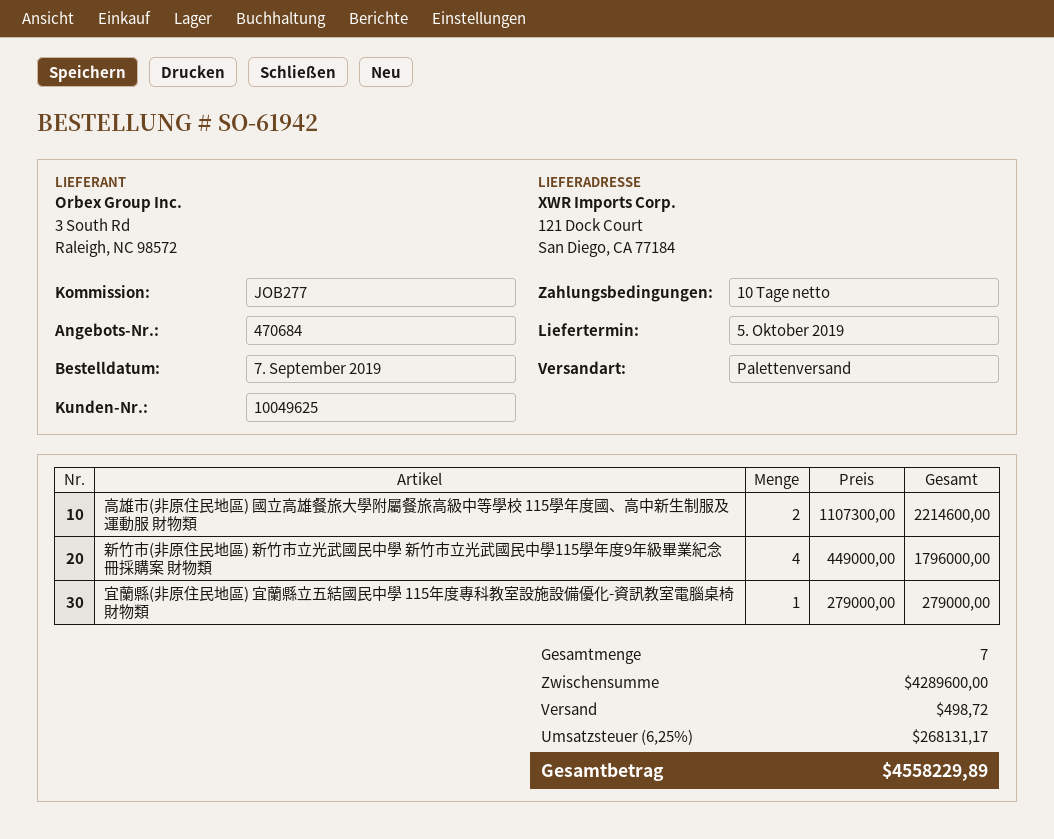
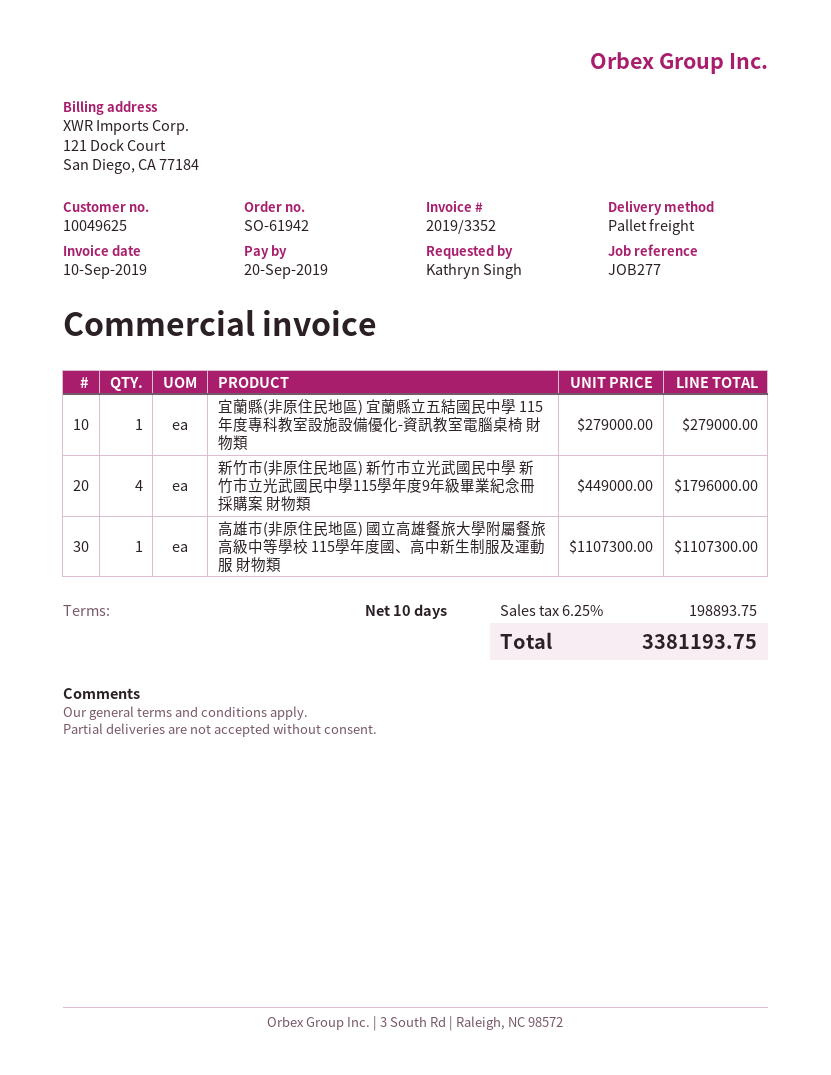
高雄市(非原住民地區) 國立高雄餐旅大學附屬餐旅高級中等學校 115學年度國、高中新生制服及運動服 財物類: 2 x 1107300.00 = 2214600.00 -> 1 x 1107300.00 = 1107300.00
shipping: 498.72 -> none
tax: 6.25% = 268131.17 -> 6.25% = 198893.75
total: 4558229.89 -> 3381193.75

